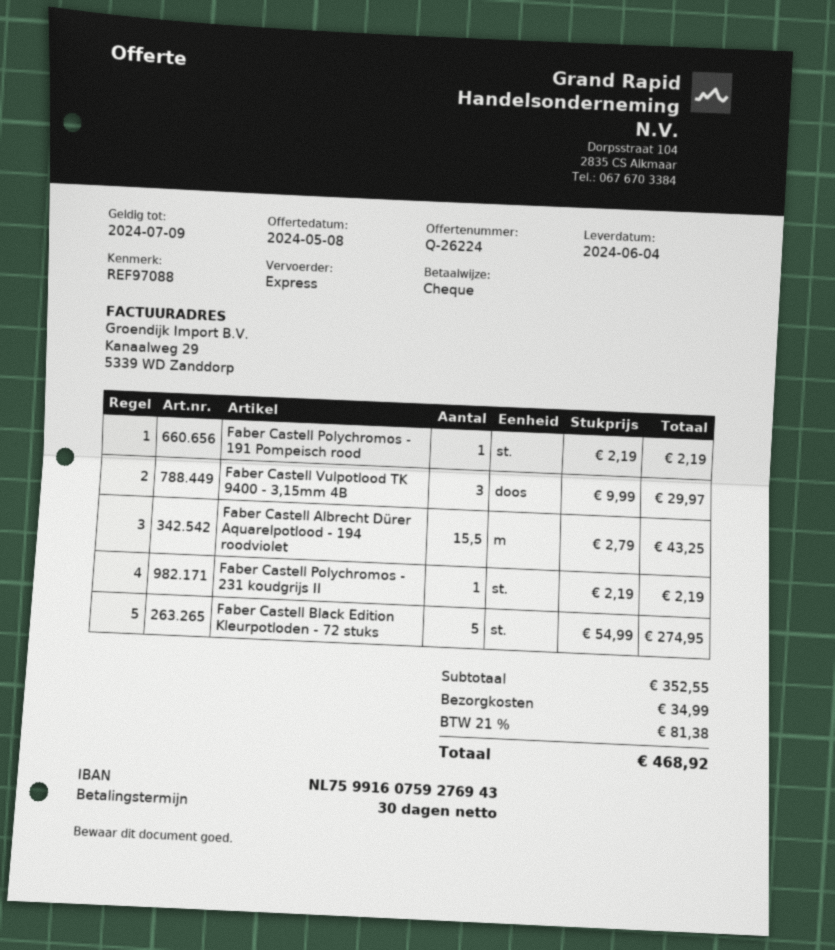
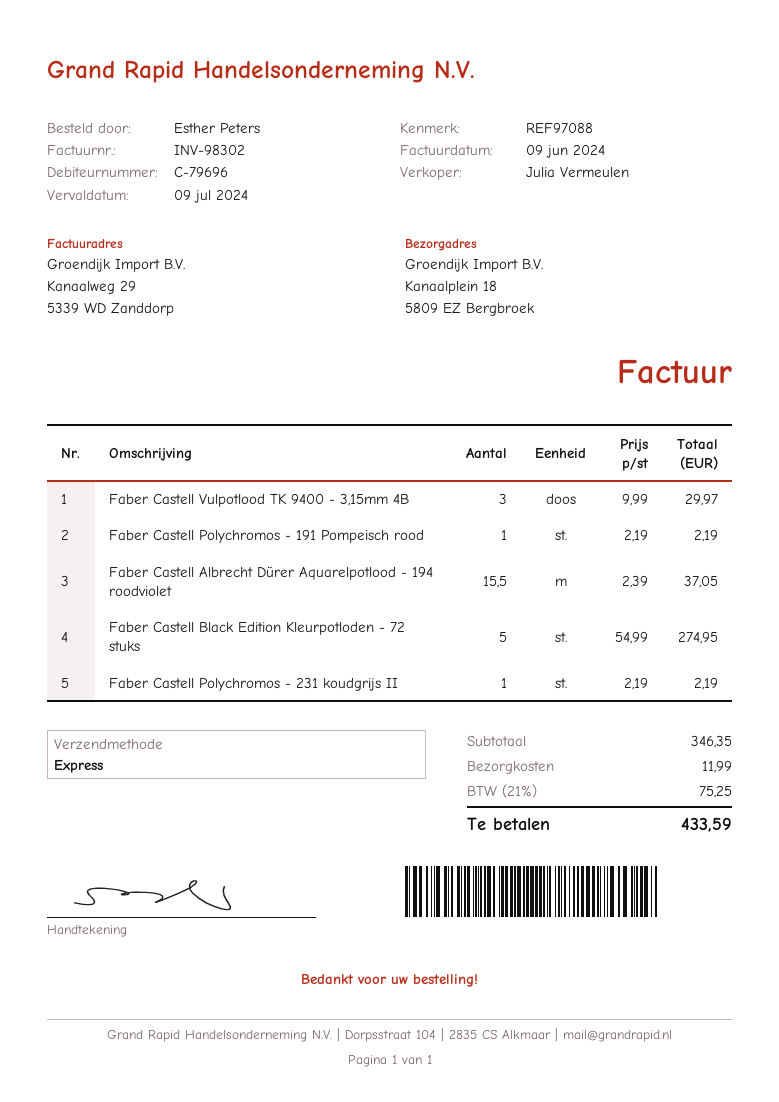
Faber Castell Albrecht Dürer Aquarelpotlood - 194 roodviolet: 15.5 x 2.79 = 43.25 -> 15.5 x 2.39 = 37.05
subtotal: 352.55 -> 346.35
shipping: 34.99 -> 11.99
tax: 21% = 81.38 -> 21% = 75.25
total: 468.92 -> 433.59

